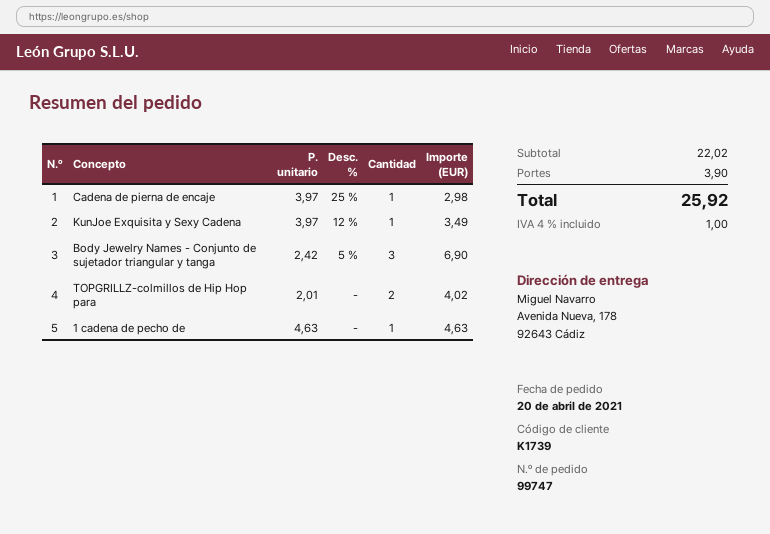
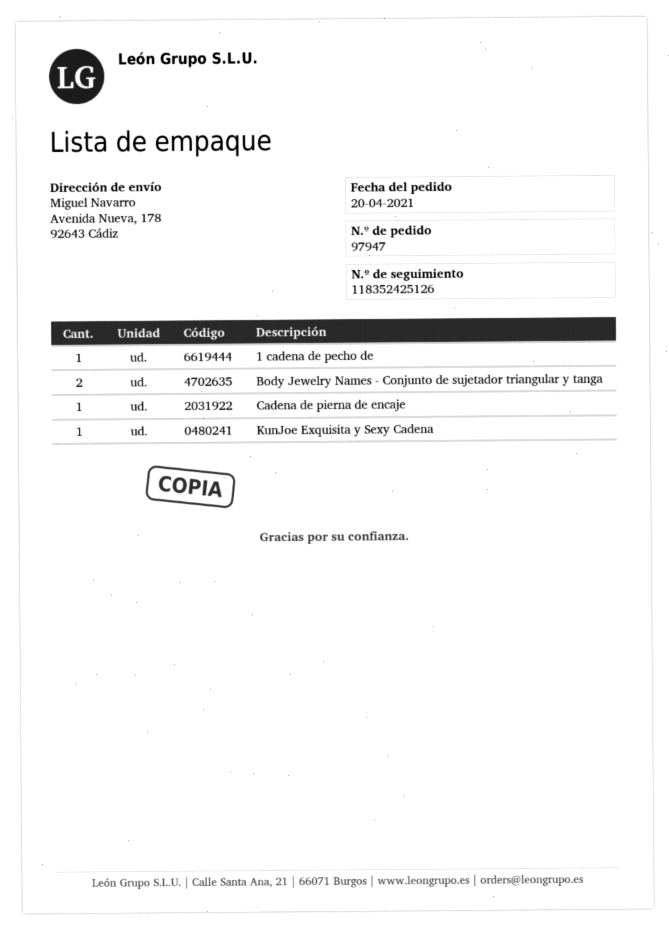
order number: 99747 -> 97947
Body Jewelry Names - Conjunto de sujetador triangular y tanga: 3 -> 2
TOPGRILLZ-colmillos de Hip Hop para: 2 -> none

